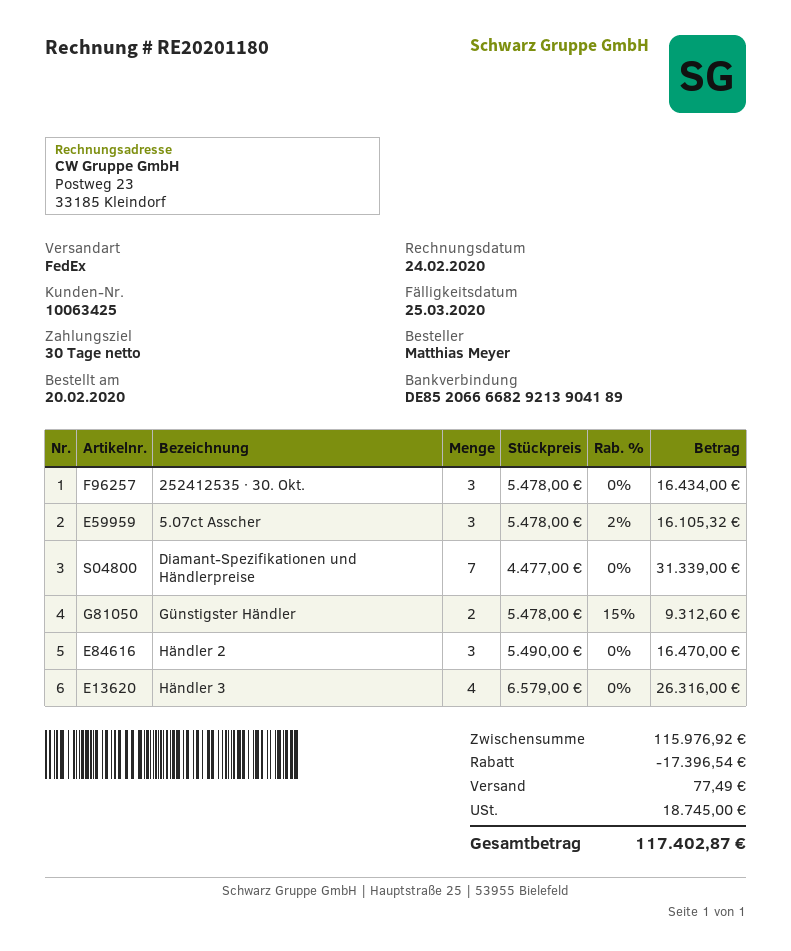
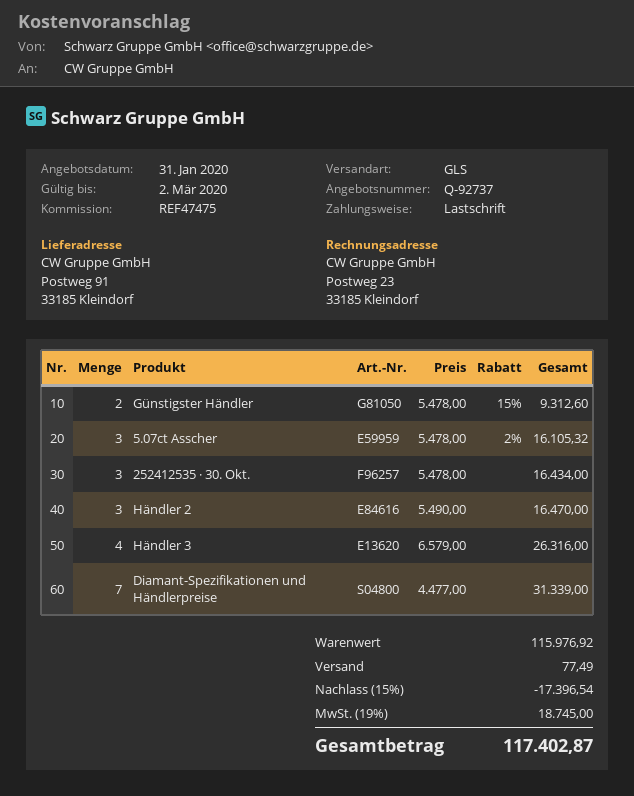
shipping method: FedEx -> GLS

